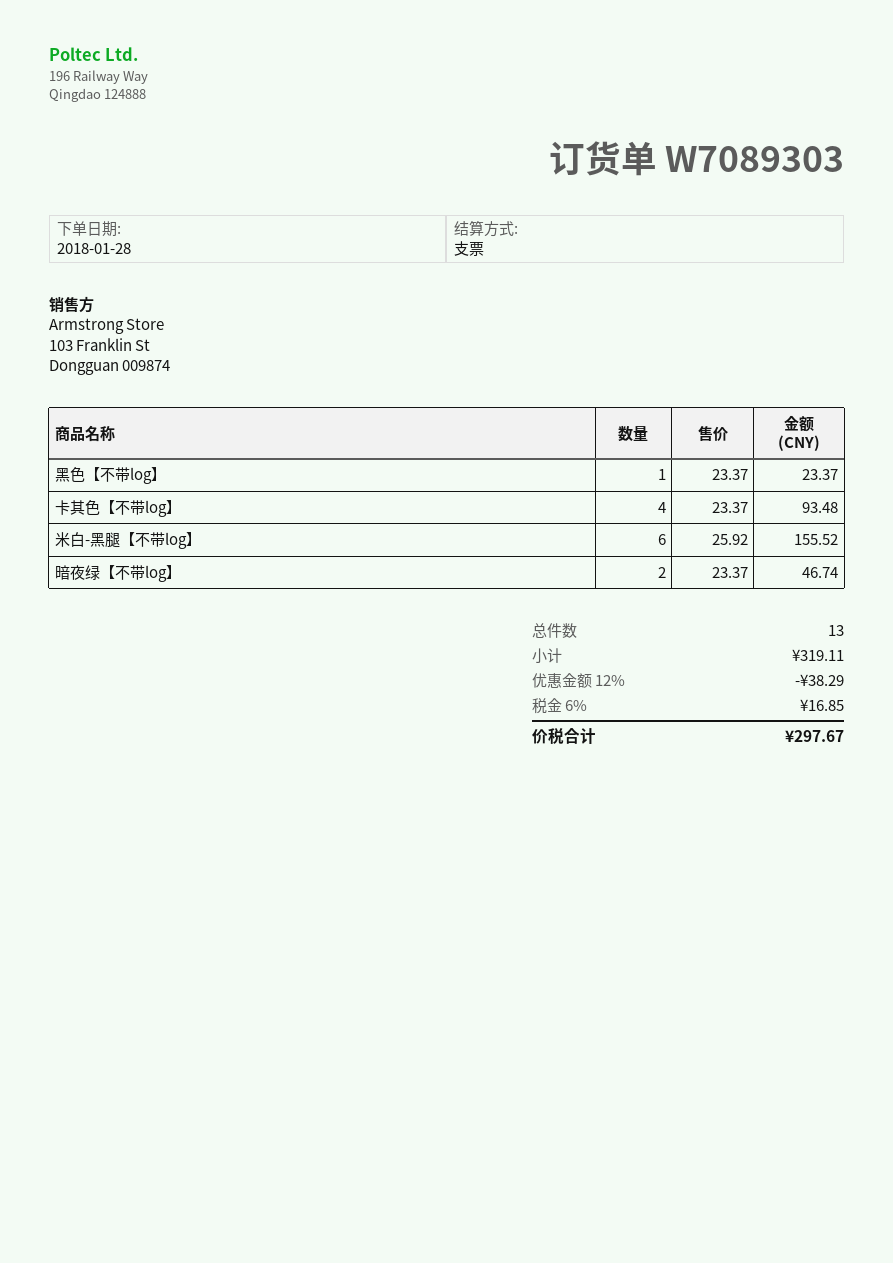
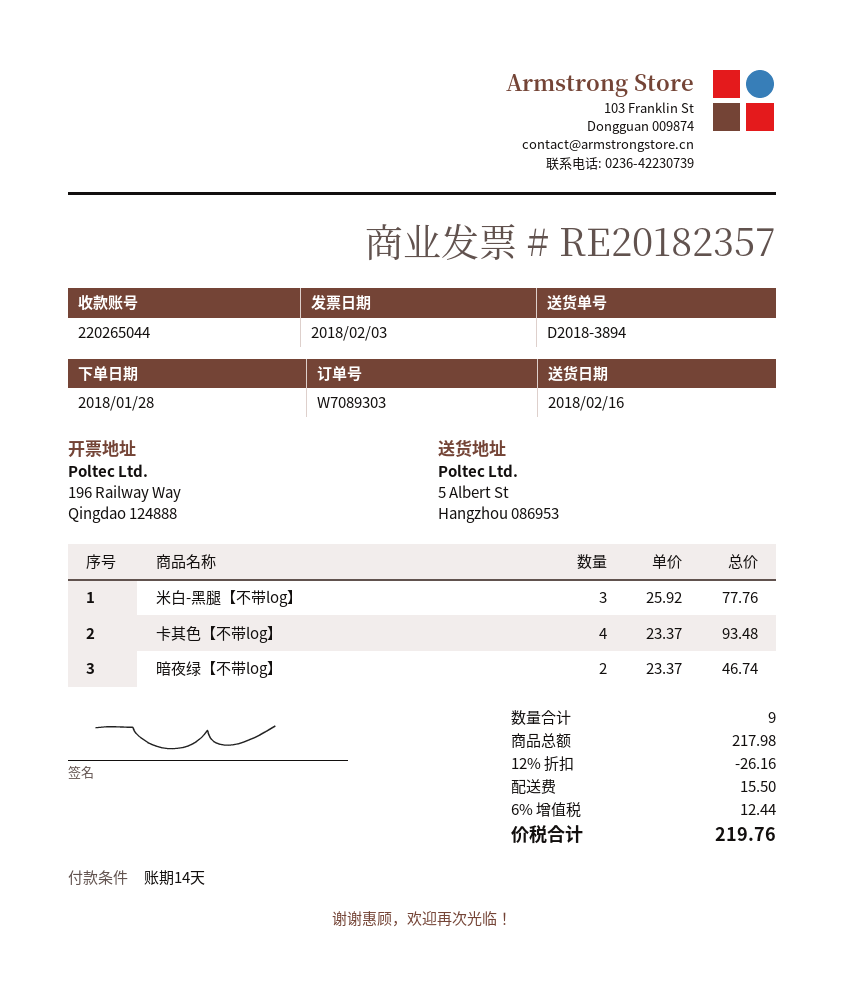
黑色【不带log】: 1 x 23.37 = 23.37 -> none
米白-黑腿【不带log】: 6 x 25.92 = 155.52 -> 3 x 25.92 = 77.76
total quantity: 13 -> 9
subtotal: 319.11 -> 217.98
discount: 12% = 38.29 -> 12% = 26.16
shipping: none -> 15.50
tax: 6% = 16.85 -> 6% = 12.44
total: 297.67 -> 219.76

